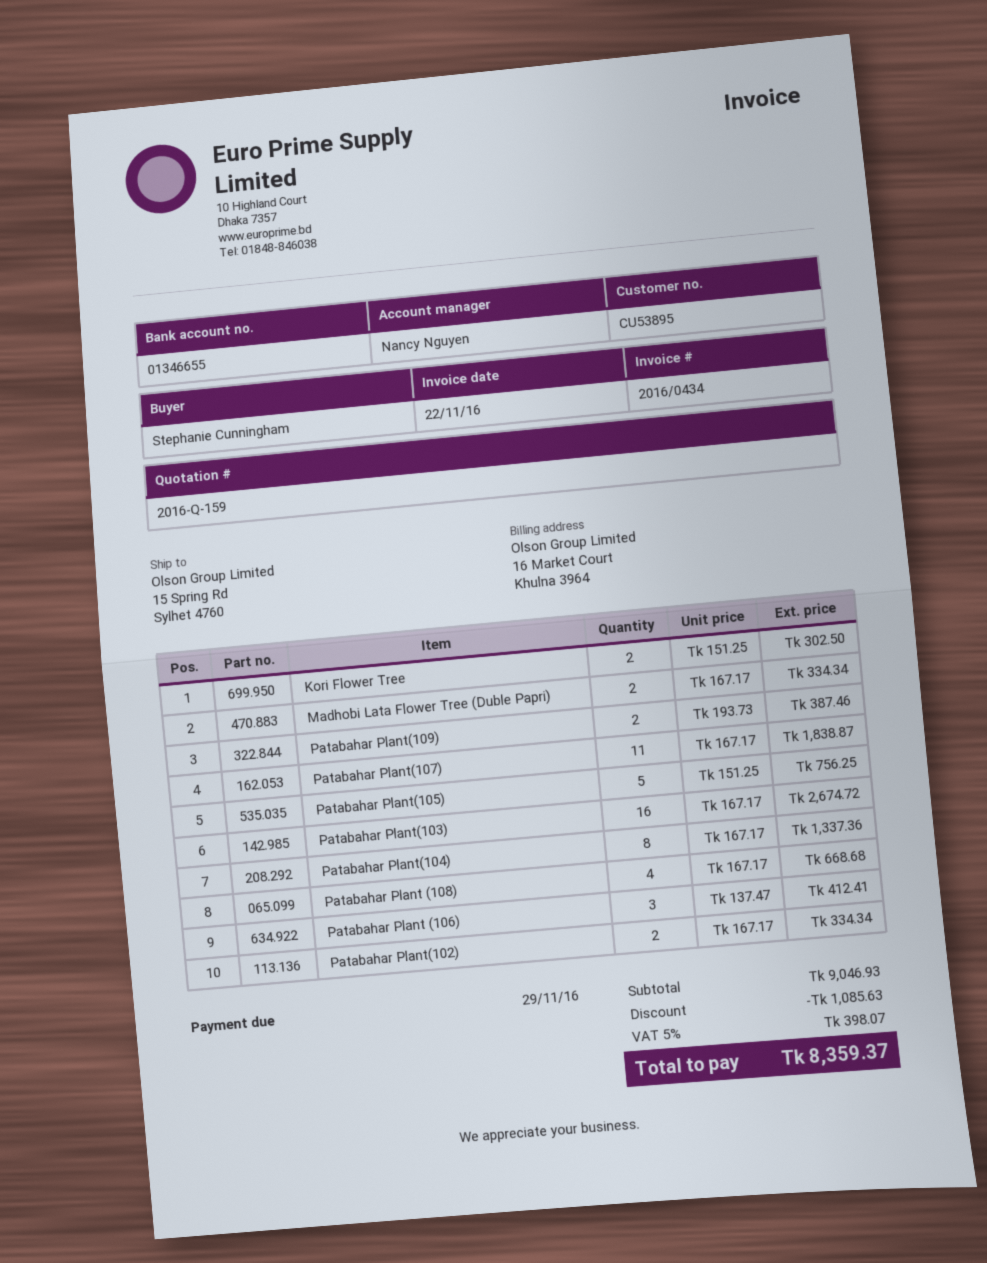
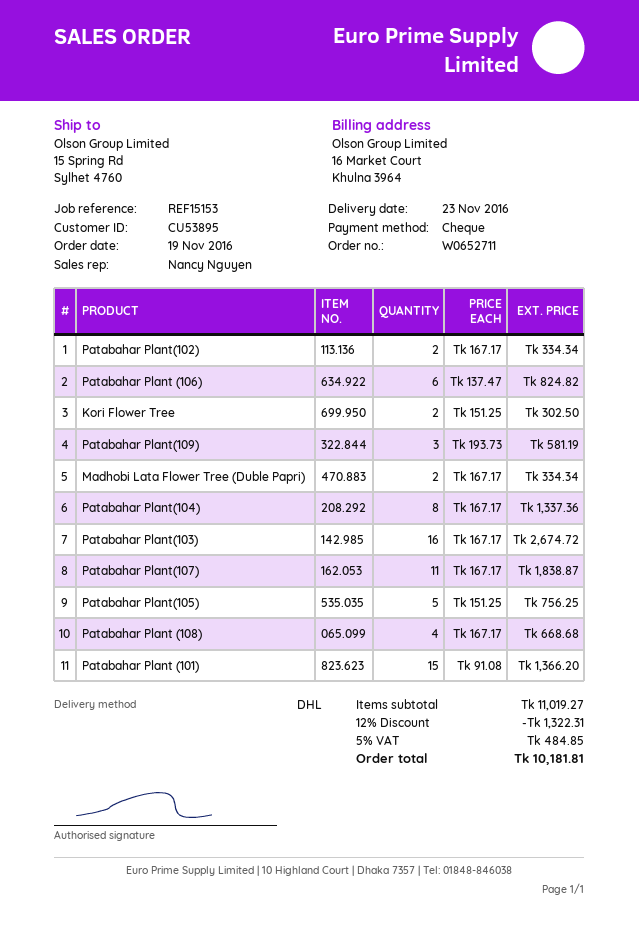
Patabahar Plant(109): 2 x 193.73 = 387.46 -> 3 x 193.73 = 581.19
Patabahar Plant (106): 3 x 137.47 = 412.41 -> 6 x 137.47 = 824.82
Patabahar Plant (101): none -> 15 x 91.08 = 1366.20
subtotal: 9046.93 -> 11019.27
discount: 1085.63 -> 1322.31
tax: 5% = 398.07 -> 5% = 484.85
total: 8359.37 -> 10181.81

